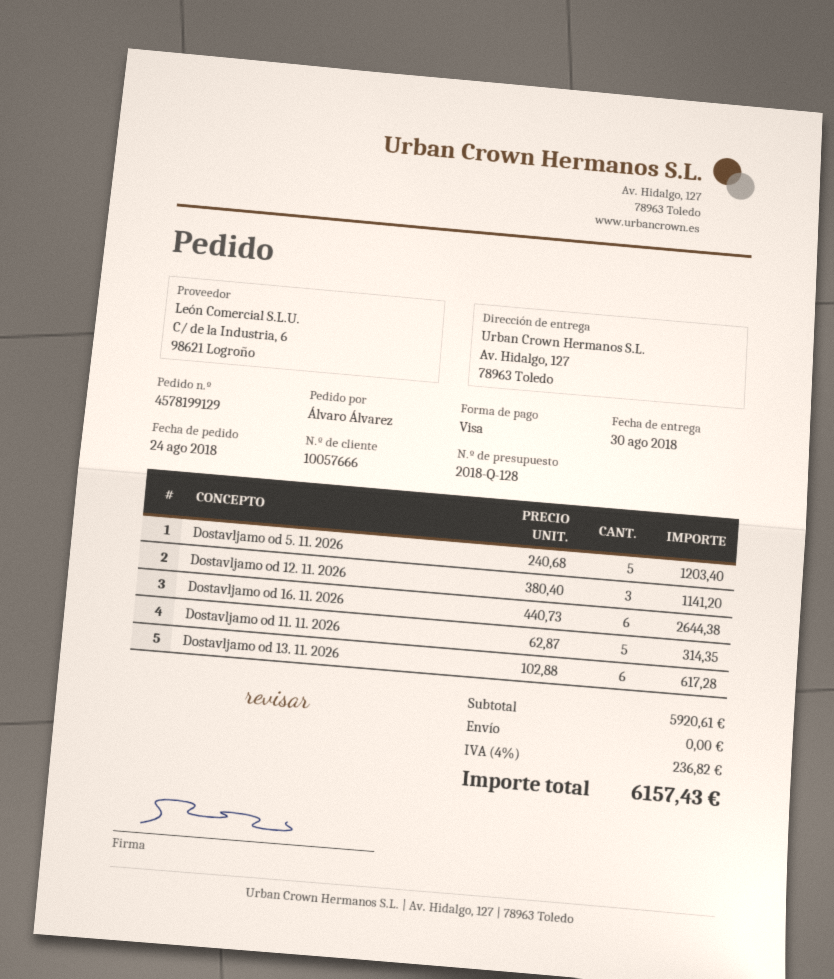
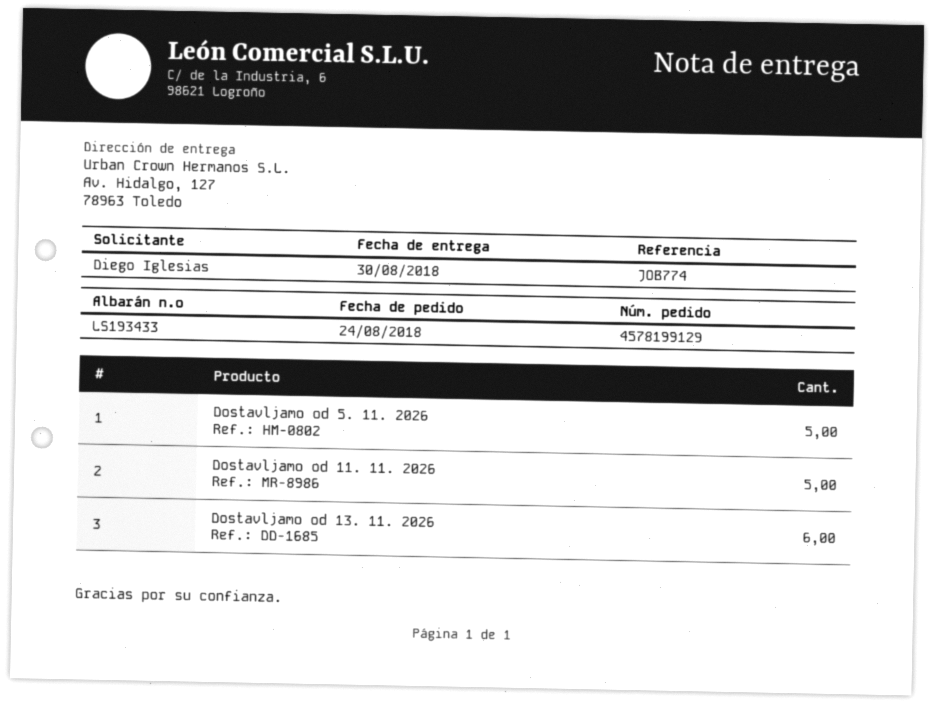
ordered by: Álvaro Álvarez -> Diego Iglesias
Dostavljamo od 12. 11. 2026: 3 -> none
Dostavljamo od 16. 11. 2026: 6 -> none

